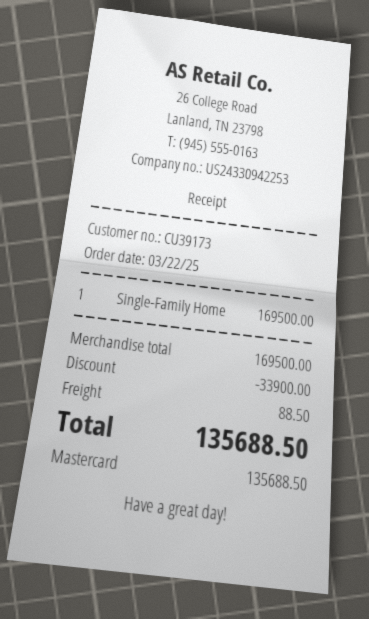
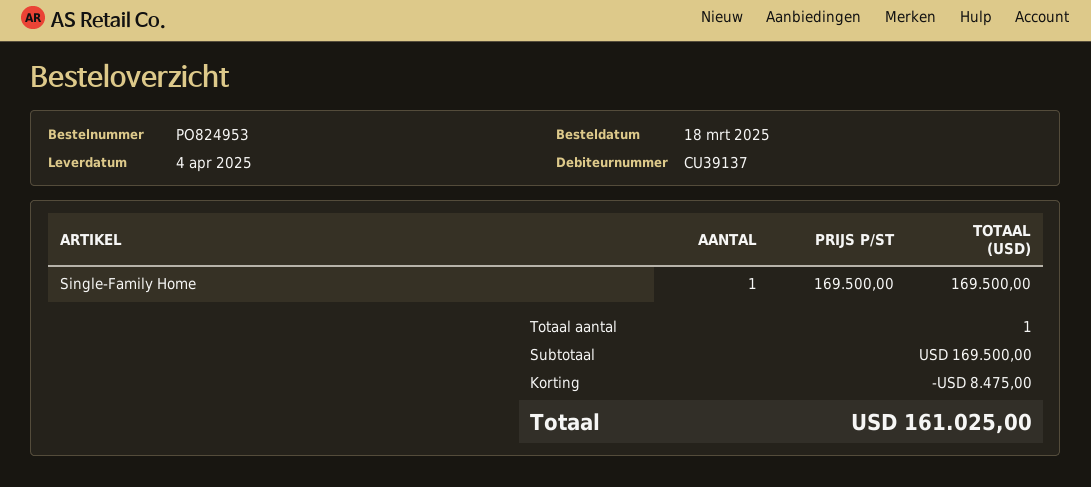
order date: 2025-03-22 -> 2025-03-18
customer number: CU39173 -> CU39137
discount: 33900.00 -> 8475.00
shipping: 88.50 -> none
total: 135688.50 -> 161025.00

